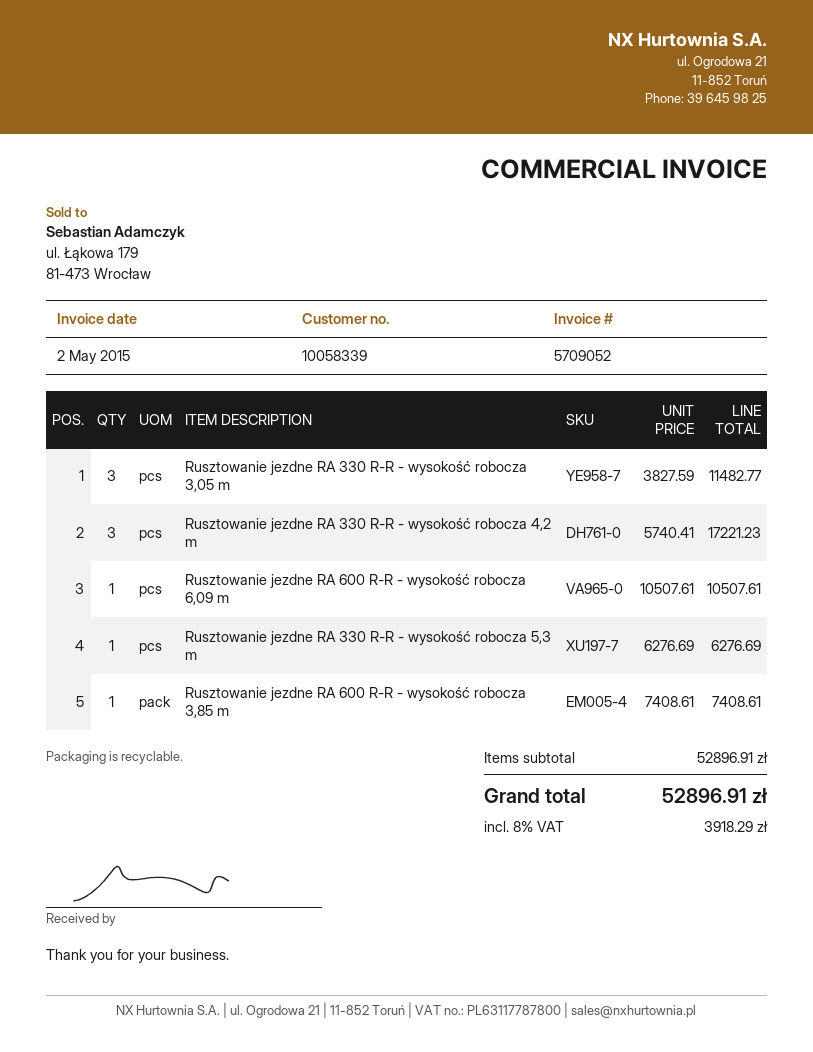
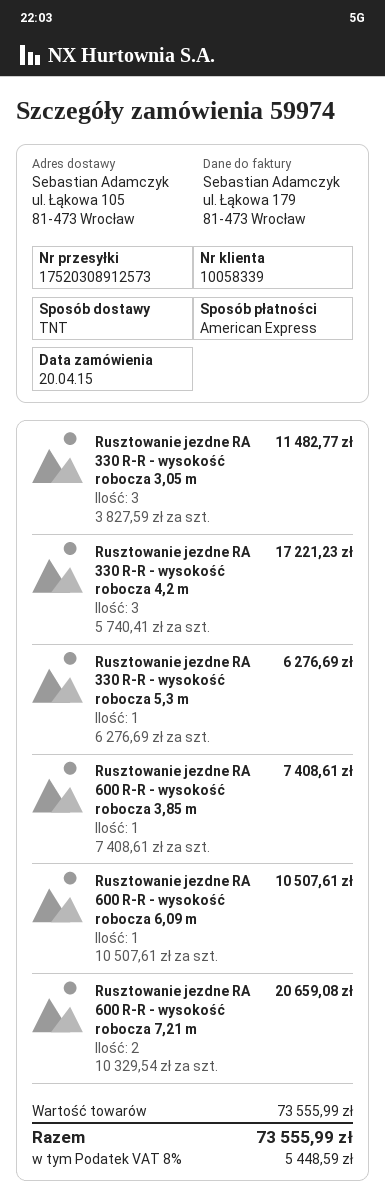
Rusztowanie jezdne RA 600 R-R - wysokość robocza 7,21 m: none -> 2 x 10329.54 = 20659.08
subtotal: 52896.91 -> 73555.99
tax: 8% = 3918.29 -> 8% = 5448.59
total: 52896.91 -> 73555.99

